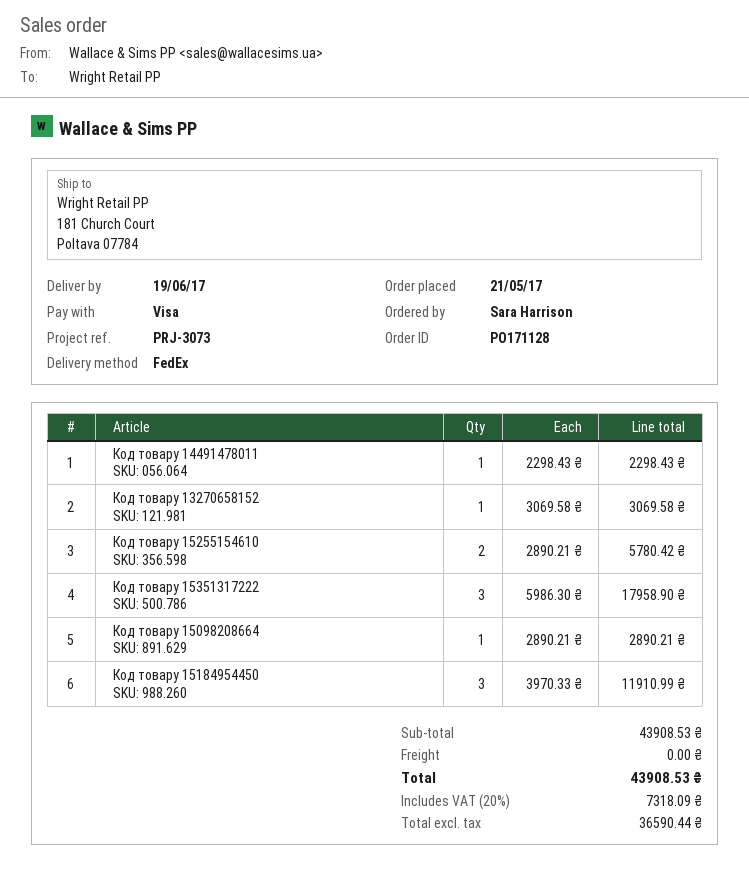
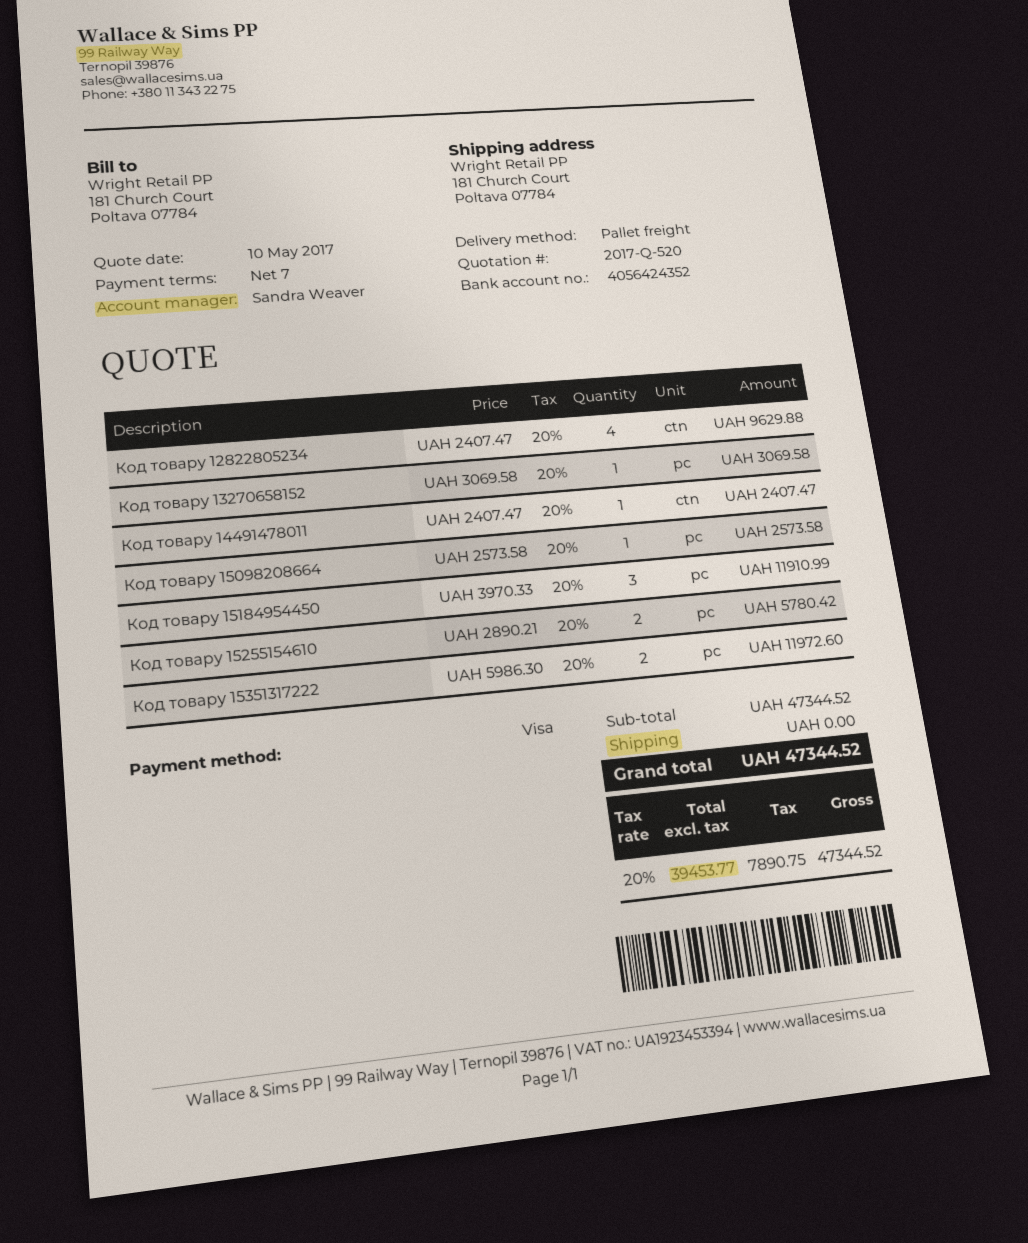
shipping method: FedEx -> pallet freight
Код товару 14491478011: 1 x 2298.43 = 2298.43 -> 1 x 2407.47 = 2407.47
Код товару 15351317222: 3 x 5986.30 = 17958.90 -> 2 x 5986.30 = 11972.60
Код товару 15098208664: 1 x 2890.21 = 2890.21 -> 1 x 2573.58 = 2573.58
Код товару 12822805234: none -> 4 x 2407.47 = 9629.88
subtotal: 43908.53 -> 47344.52
net: 36590.44 -> 39453.77
tax: 20% = 7318.09 -> 20% = 7890.75
total: 43908.53 -> 47344.52

